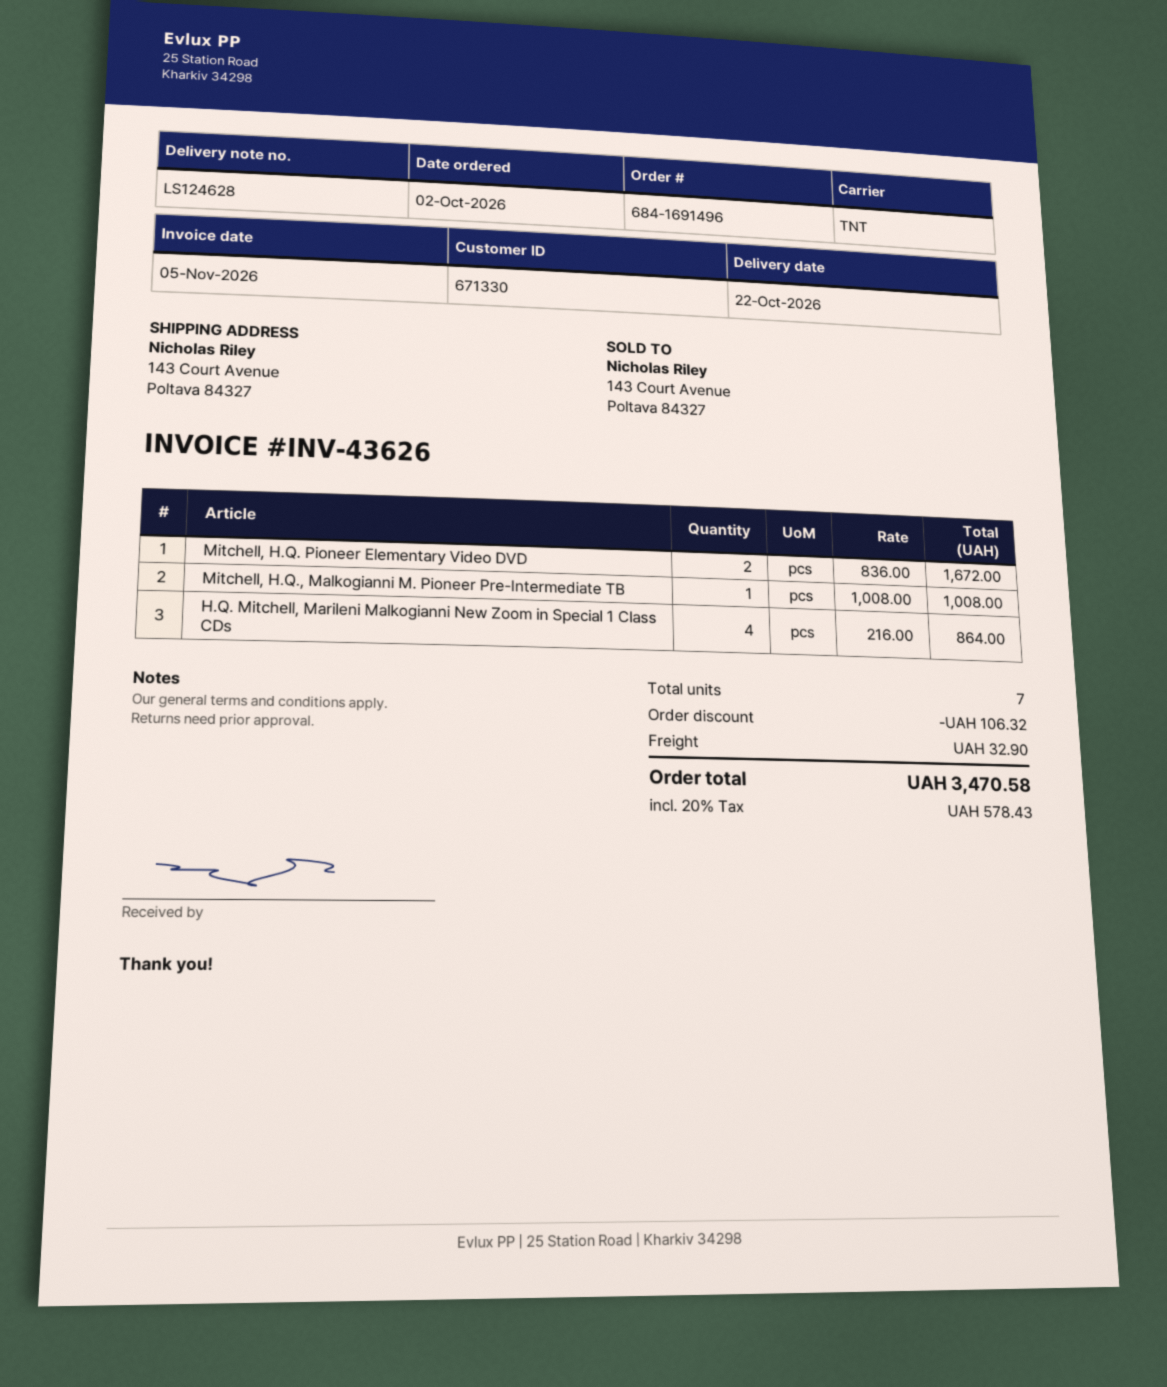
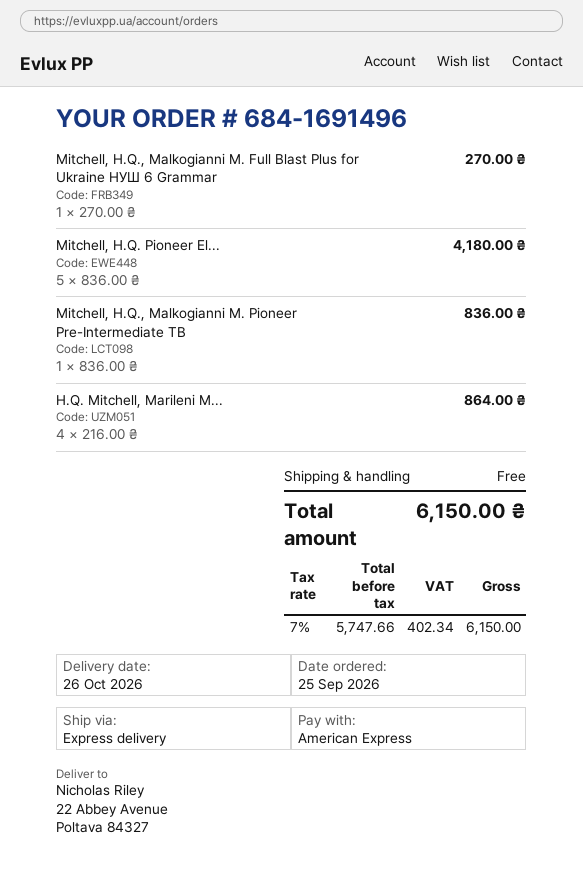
order date: 2026-10-02 -> 2026-09-25
delivery date: 2026-10-22 -> 2026-10-26
shipping method: TNT -> express
ship to: 143 Court Avenue, Poltava 84327 -> 22 Abbey Avenue, Poltava 84327
Mitchell, H.Q. Pioneer Elementary Video DVD: 2 x 836.00 = 1672.00 -> 5 x 836.00 = 4180.00
Mitchell, H.Q., Malkogianni M. Pioneer Pre-Intermediate TB: 1 x 1008.00 = 1008.00 -> 1 x 836.00 = 836.00
Mitchell, H.Q., Malkogianni M. Full Blast Plus for Ukraine НУШ 6 Grammar: none -> 1 x 270.00 = 270.00
discount: 106.32 -> none
shipping: 32.90 -> 0.00
tax: 20% = 578.43 -> 7% = 402.34
total: 3470.58 -> 6150.00

